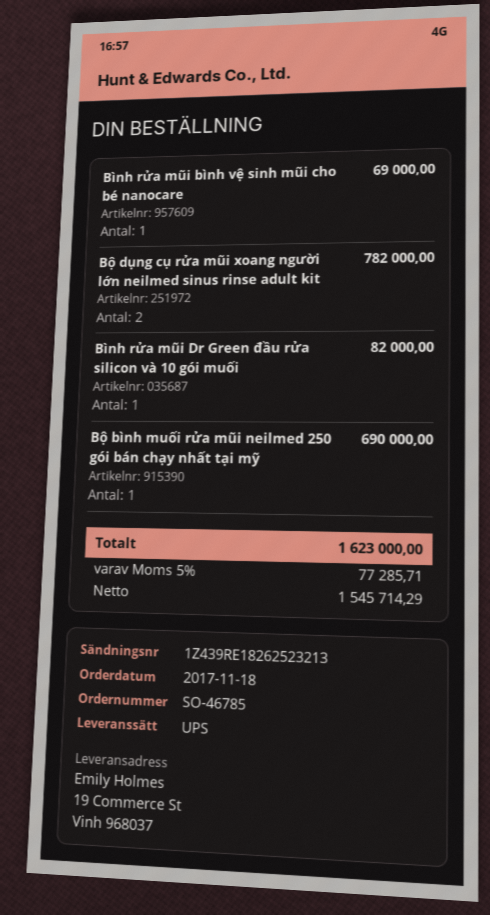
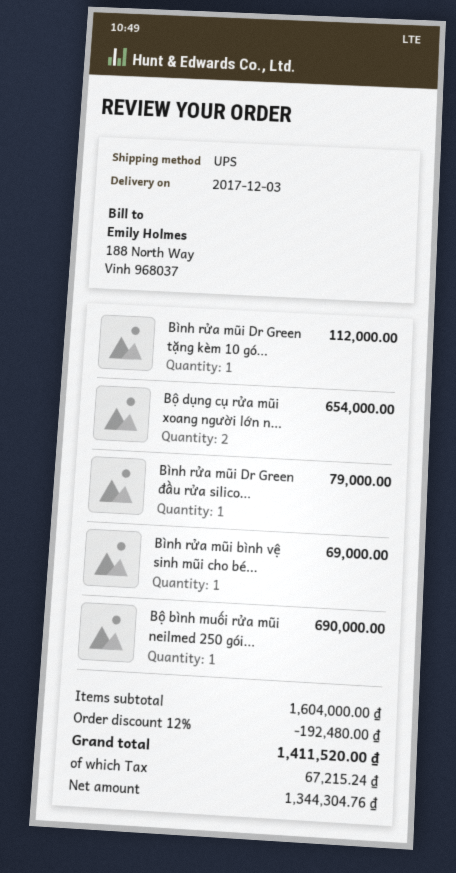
Bộ dụng cụ rửa mũi xoang người lớn neilmed sinus rinse adult kit: 2 for 782000.00 -> 2 for 654000.00
Bình rửa mũi Dr Green đầu rửa silicon và 10 gói muối: 1 for 82000.00 -> 1 for 79000.00
Bình rửa mũi Dr Green tặng kèm 10 gó...: none -> 1 for 112000.00
discount: none -> 12% = 192480.00
net: 1545714.29 -> 1344304.76
tax: 77285.71 -> 67215.24
total: 1623000.00 -> 1411520.00

